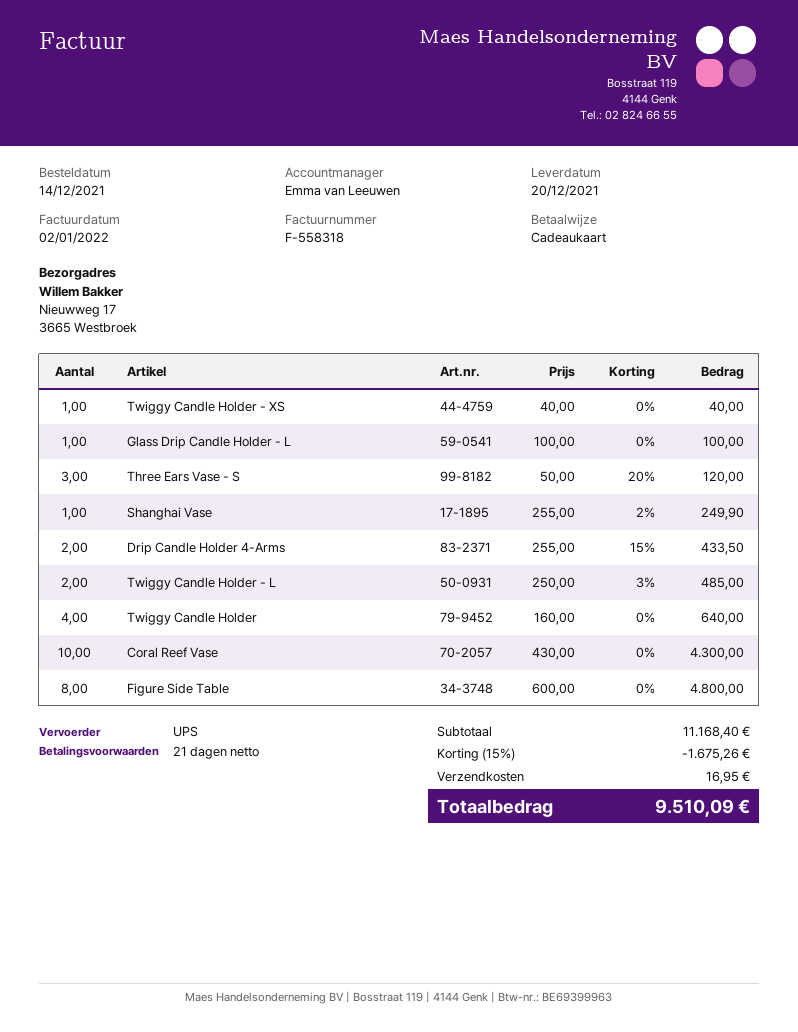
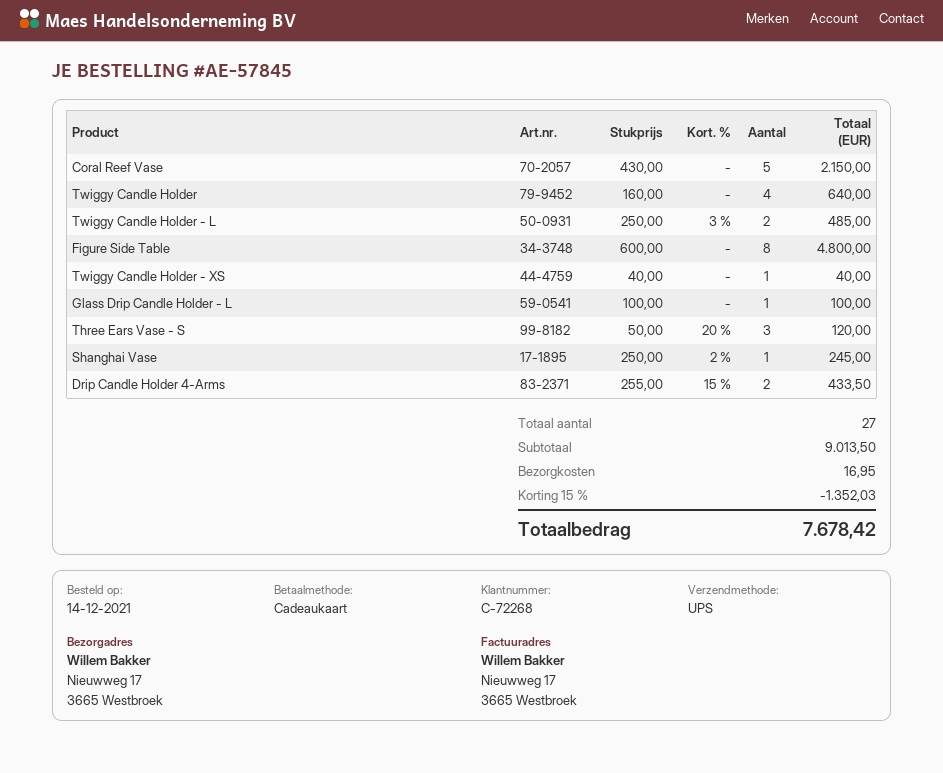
Shanghai Vase: 1 x 255.00 - 2% = 249.90 -> 1 x 250.00 - 2% = 245.00
Coral Reef Vase: 10 x 430.00 = 4300.00 -> 5 x 430.00 = 2150.00
subtotal: 11168.40 -> 9013.50
discount: 15% = 1675.26 -> 15% = 1352.03
total: 9510.09 -> 7678.42

